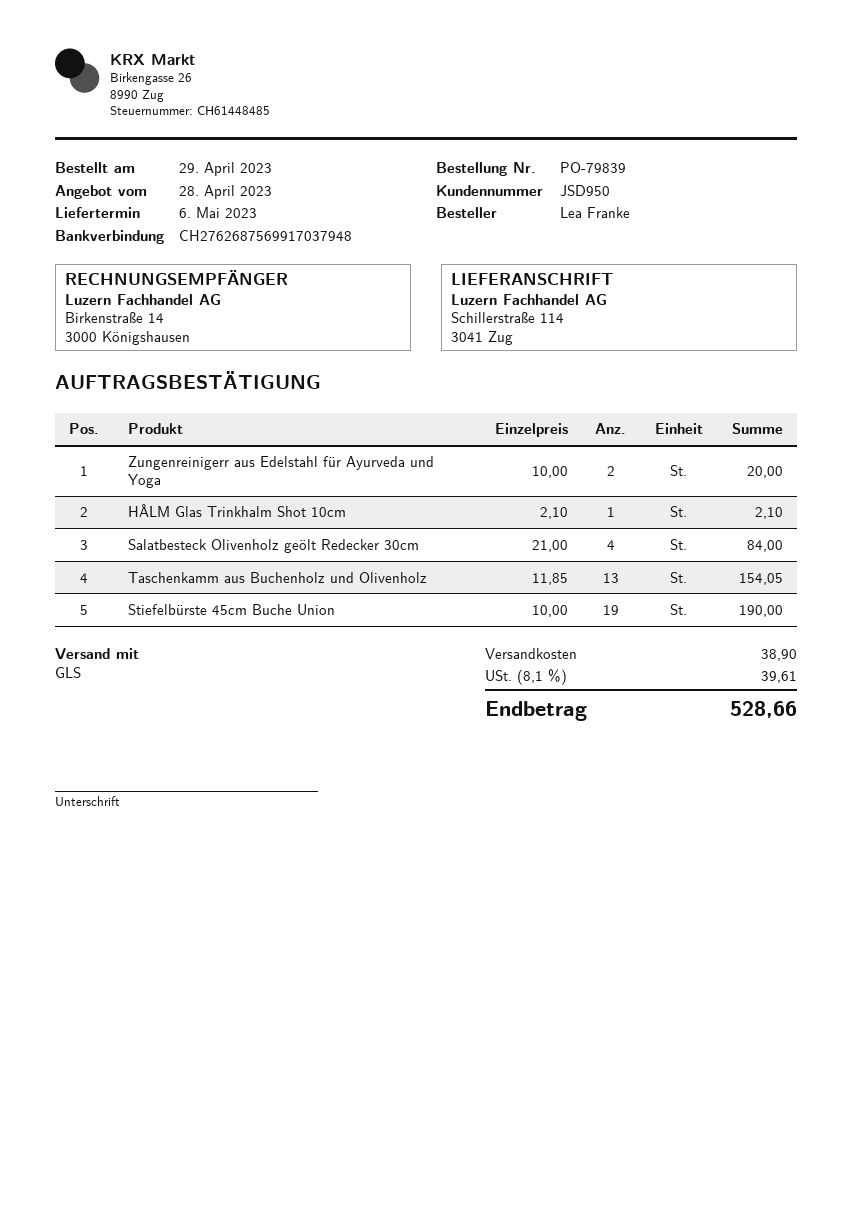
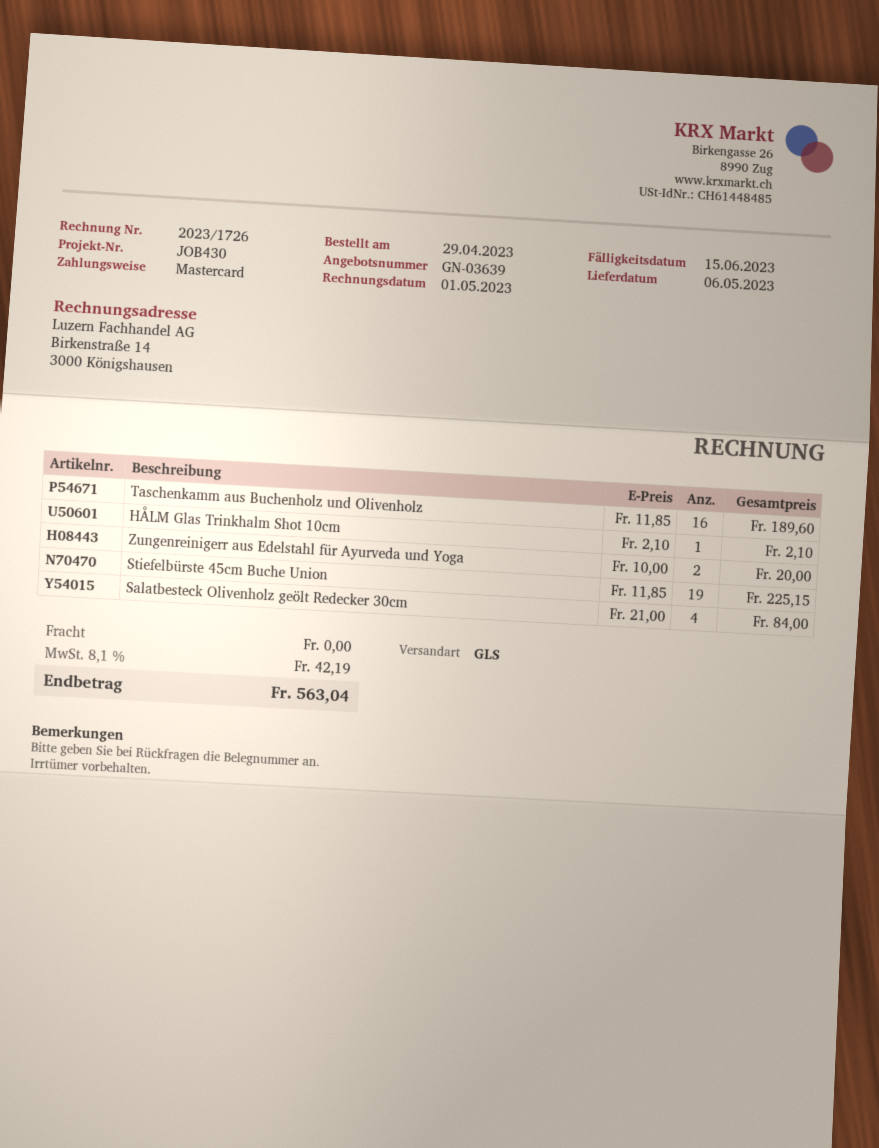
Taschenkamm aus Buchenholz und Olivenholz: 13 x 11.85 = 154.05 -> 16 x 11.85 = 189.60
Stiefelbürste 45cm Buche Union: 19 x 10.00 = 190.00 -> 19 x 11.85 = 225.15
shipping: 38.90 -> 0.00
tax: 8.1% = 39.61 -> 8.1% = 42.19
total: 528.66 -> 563.04

